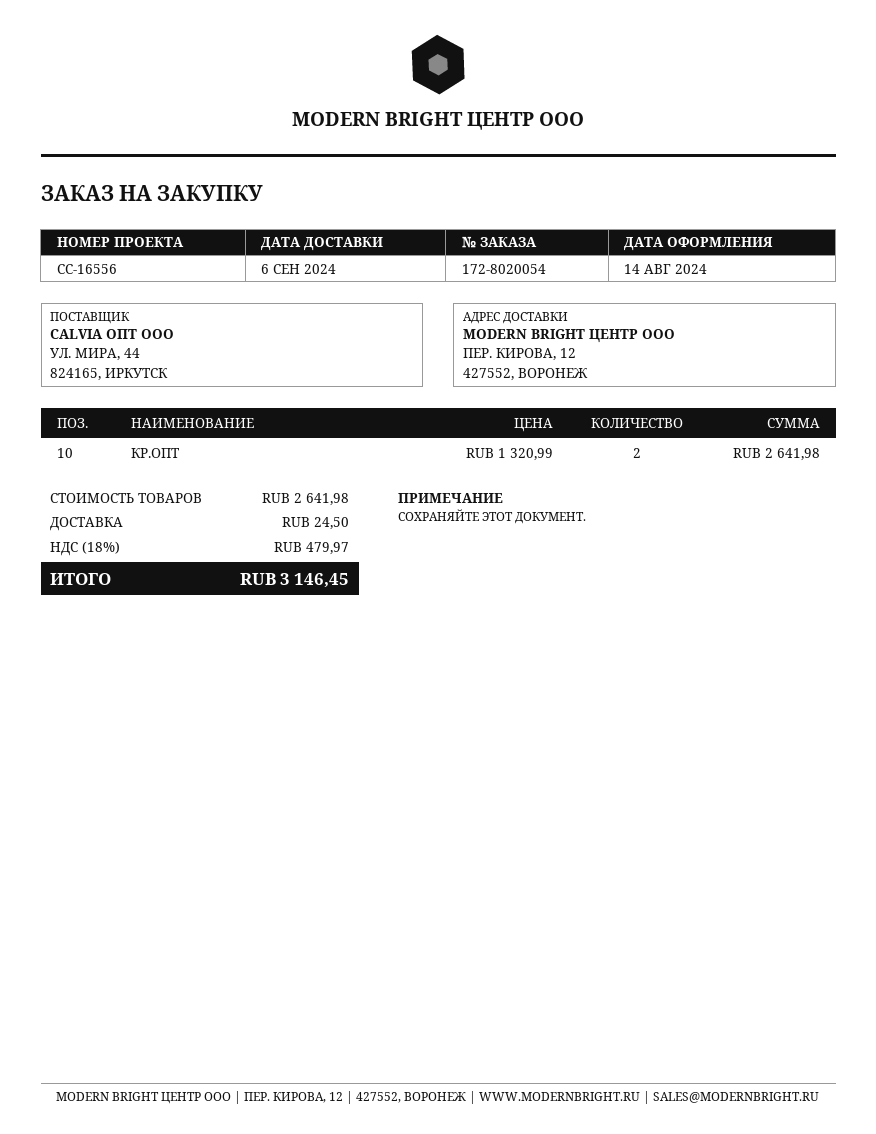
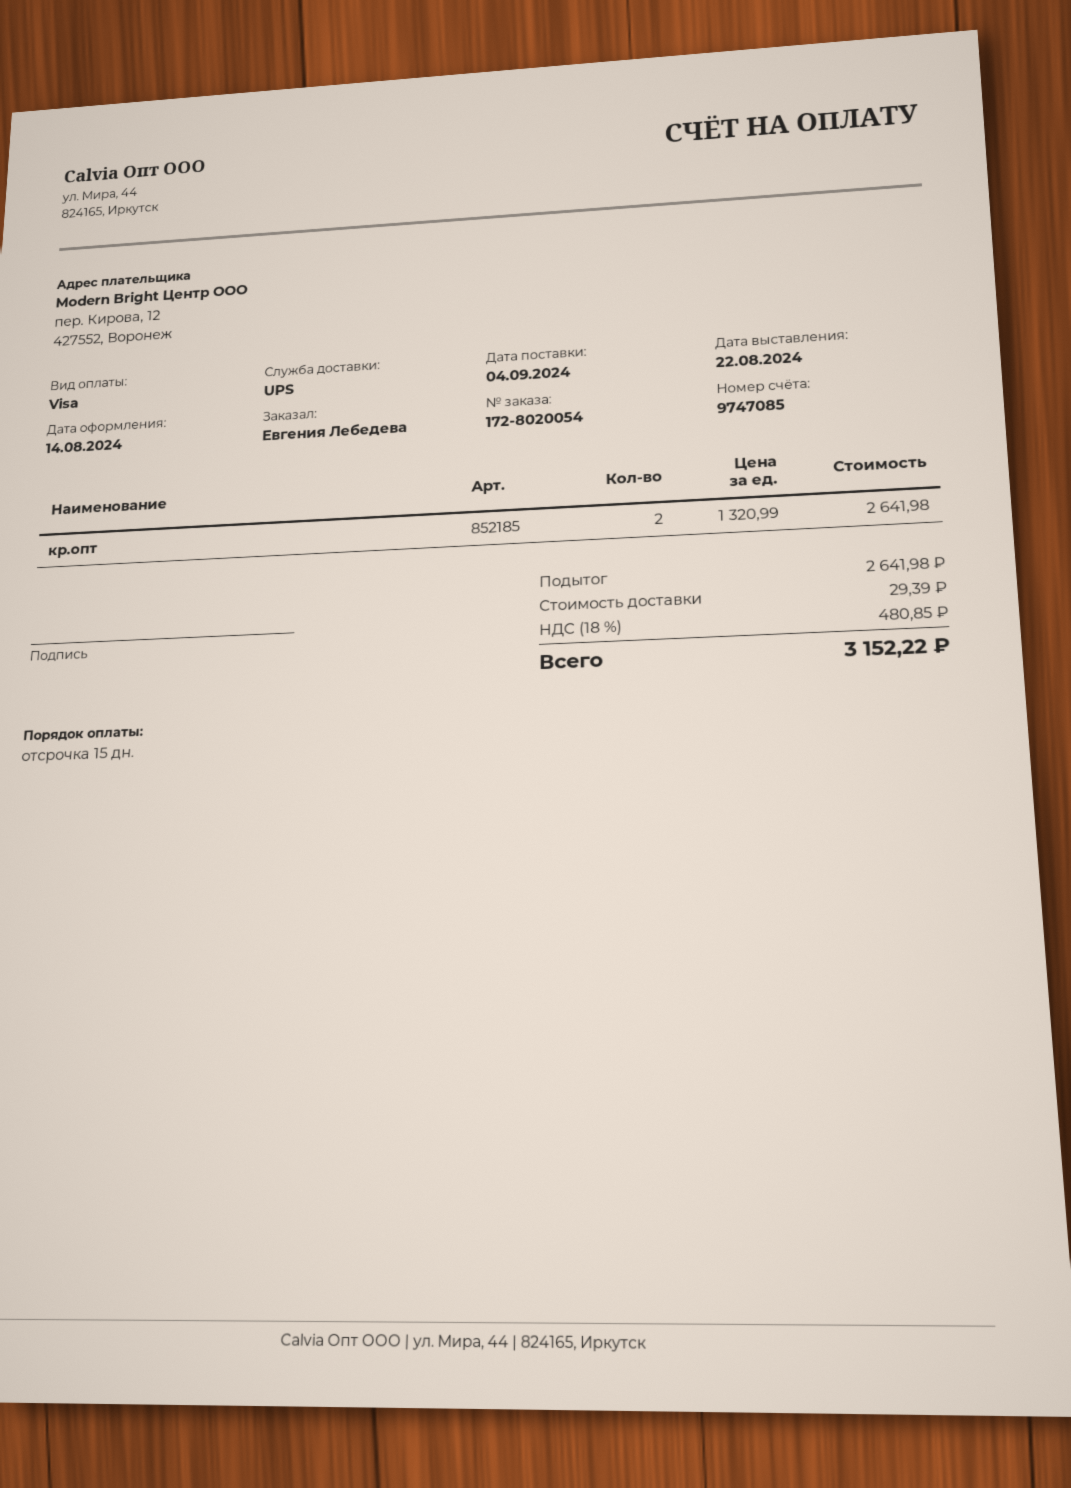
delivery date: 2024-09-06 -> 2024-09-04
shipping: 24.50 -> 29.39
tax: 18% = 479.97 -> 18% = 480.85
total: 3146.45 -> 3152.22

